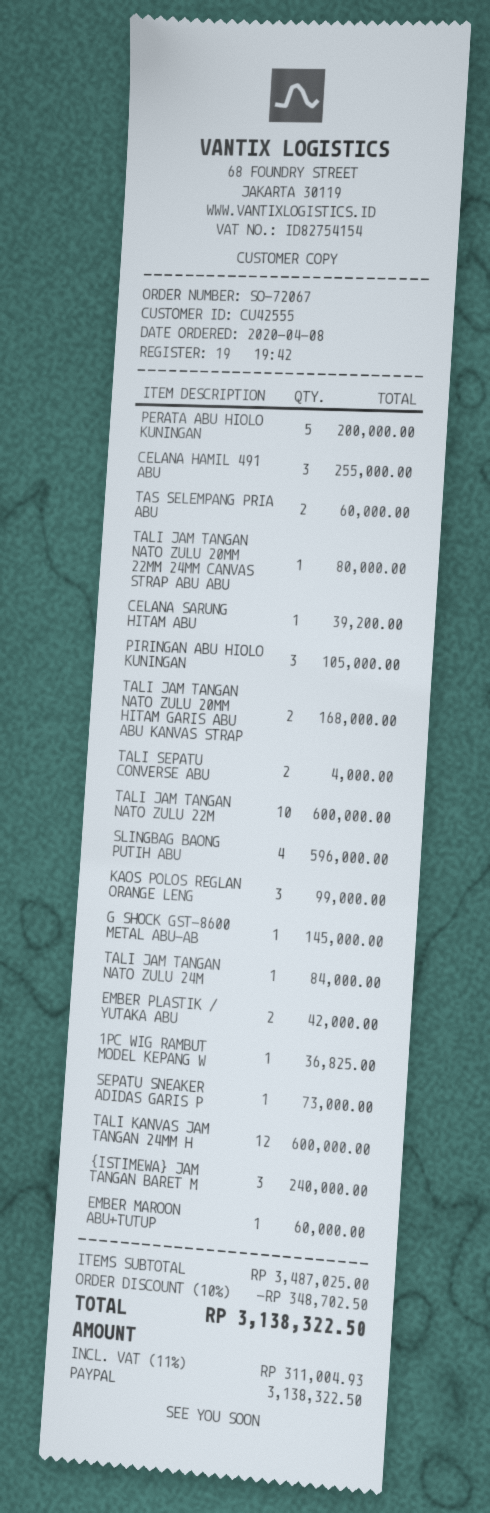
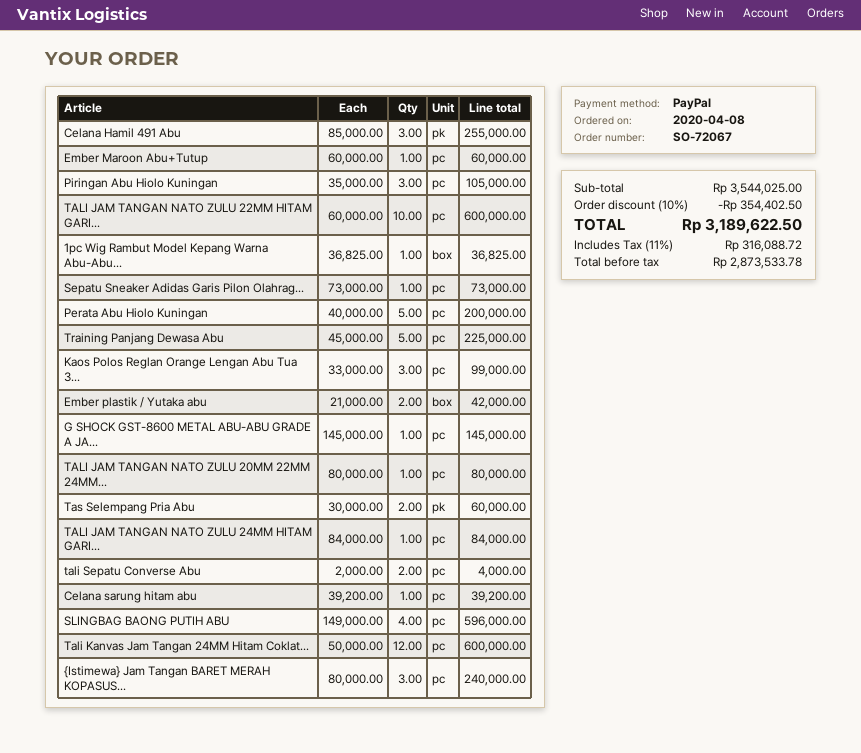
TALI JAM TANGAN NATO ZULU 20MM HITAM GARIS ABU ABU KANVAS STRAP: 2 for 168000.00 -> none
Training Panjang Dewasa Abu: none -> 5 for 225000.00
subtotal: 3487025.00 -> 3544025.00
discount: 10% = 348702.50 -> 10% = 354402.50
tax: 11% = 311004.93 -> 11% = 316088.72
total: 3138322.50 -> 3189622.50

